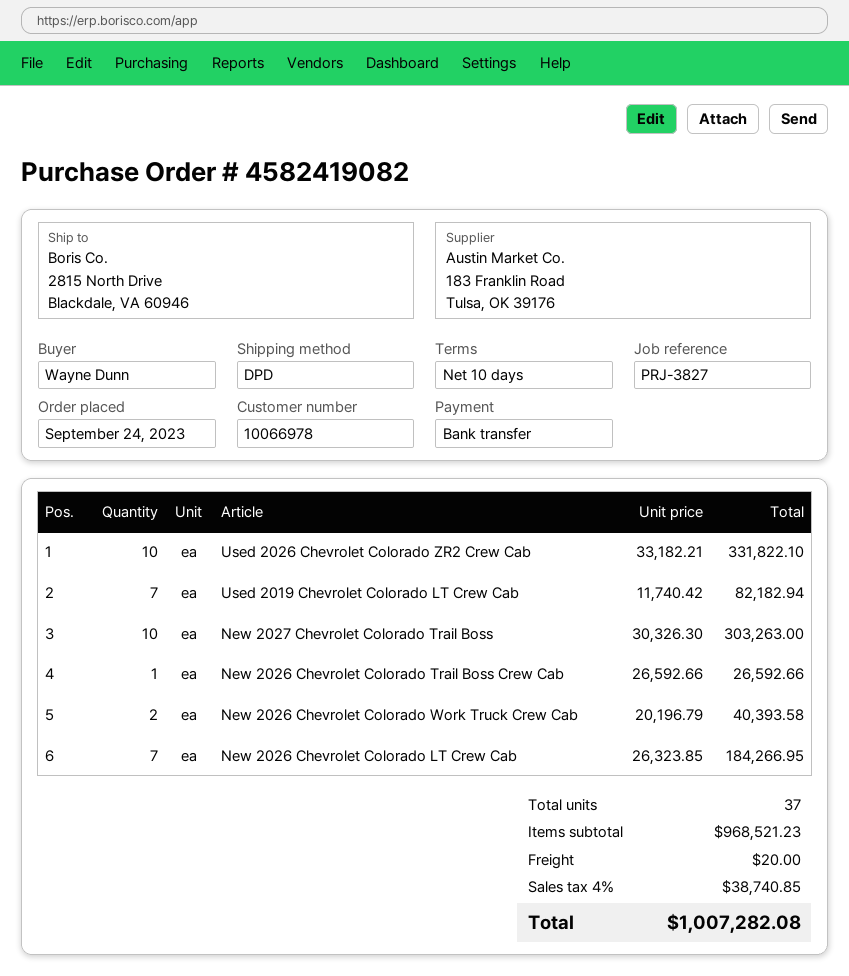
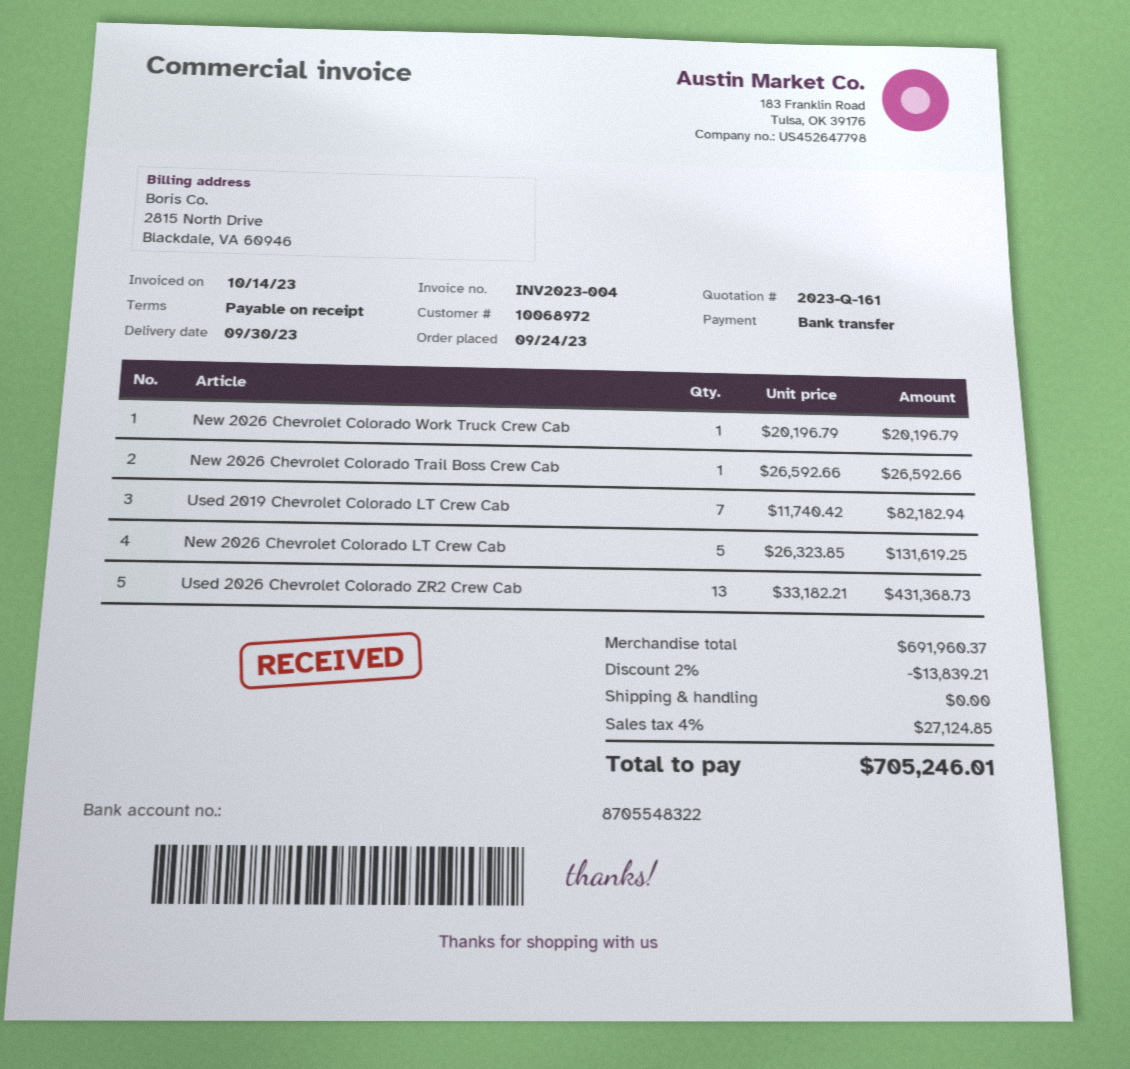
payment terms: 10 days -> on receipt
customer number: 10066978 -> 10068972
Used 2026 Chevrolet Colorado ZR2 Crew Cab: 10 x 33182.21 = 331822.10 -> 13 x 33182.21 = 431368.73
New 2027 Chevrolet Colorado Trail Boss: 10 x 30326.30 = 303263.00 -> none
New 2026 Chevrolet Colorado Work Truck Crew Cab: 2 x 20196.79 = 40393.58 -> 1 x 20196.79 = 20196.79
New 2026 Chevrolet Colorado LT Crew Cab: 7 x 26323.85 = 184266.95 -> 5 x 26323.85 = 131619.25
subtotal: 968521.23 -> 691960.37
discount: none -> 2% = 13839.21
shipping: 20.00 -> 0.00
tax: 4% = 38740.85 -> 4% = 27124.85
total: 1007282.08 -> 705246.01

